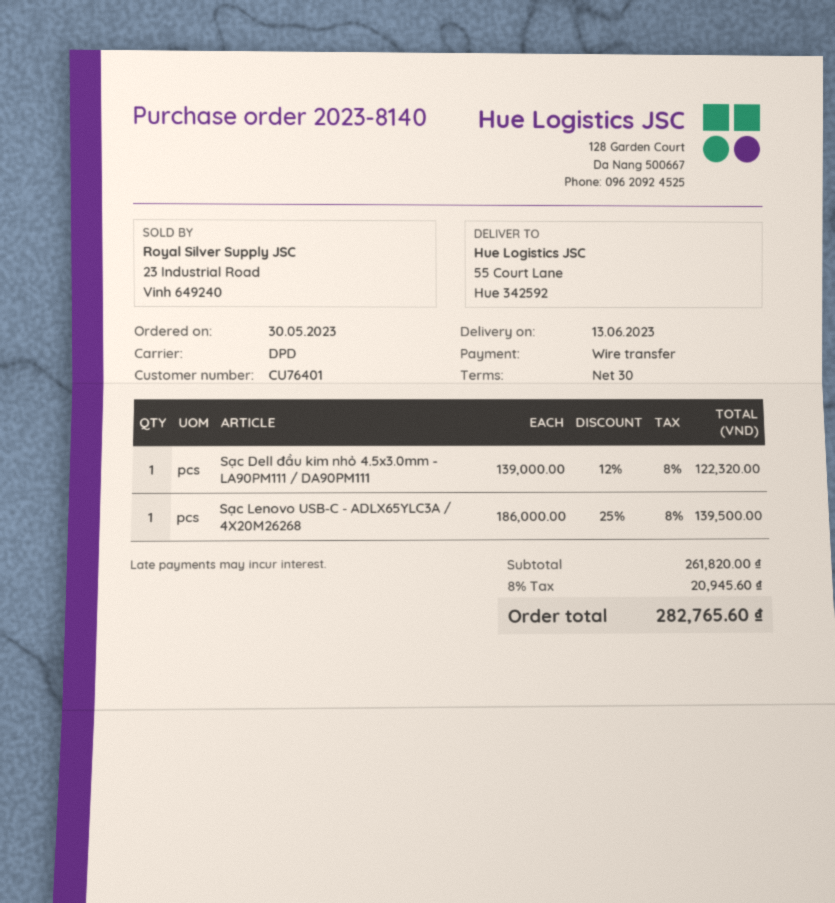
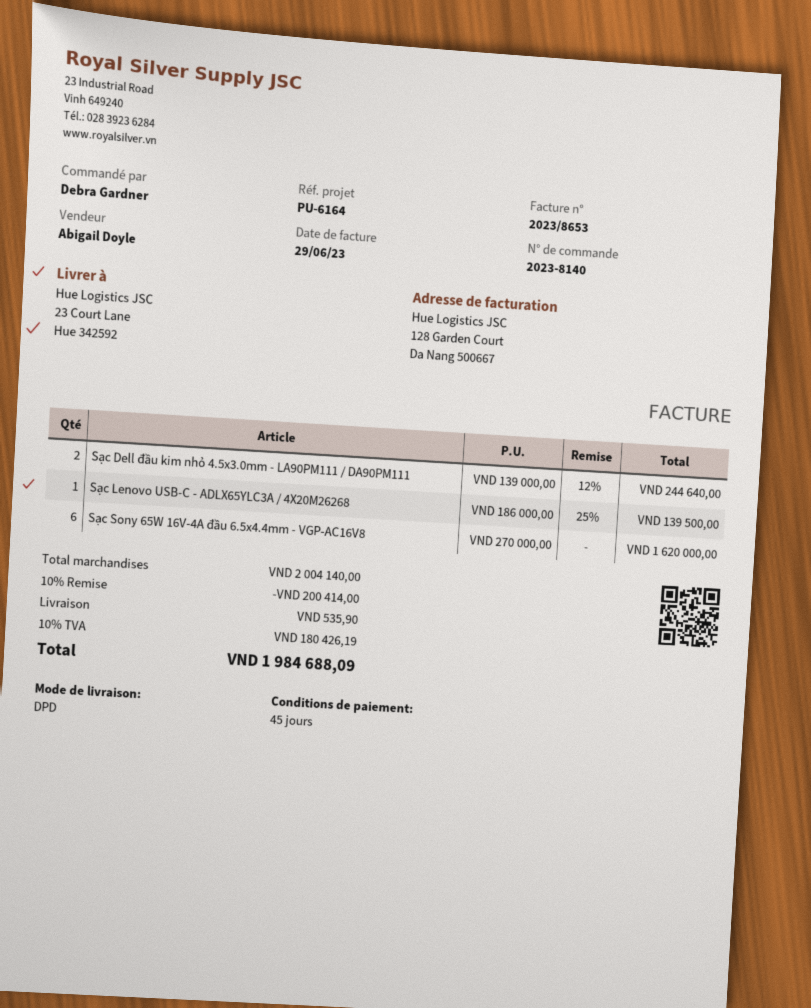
payment terms: 30 days -> 45 days
ship to: 55 Court Lane, Hue 342592 -> 23 Court Lane, Hue 342592
Sạc Dell đầu kim nhỏ 4.5x3.0mm - LA90PM111 / DA90PM111: 1 x 139000.00 - 12% = 122320.00 -> 2 x 139000.00 - 12% = 244640.00
Sạc Sony 65W 16V-4A đầu 6.5x4.4mm - VGP-AC16V8: none -> 6 x 270000.00 = 1620000.00
subtotal: 261820.00 -> 2004140.00
discount: none -> 10% = 200414.00
shipping: none -> 535.90
tax: 8% = 20945.60 -> 10% = 180426.19
total: 282765.60 -> 1984688.09

